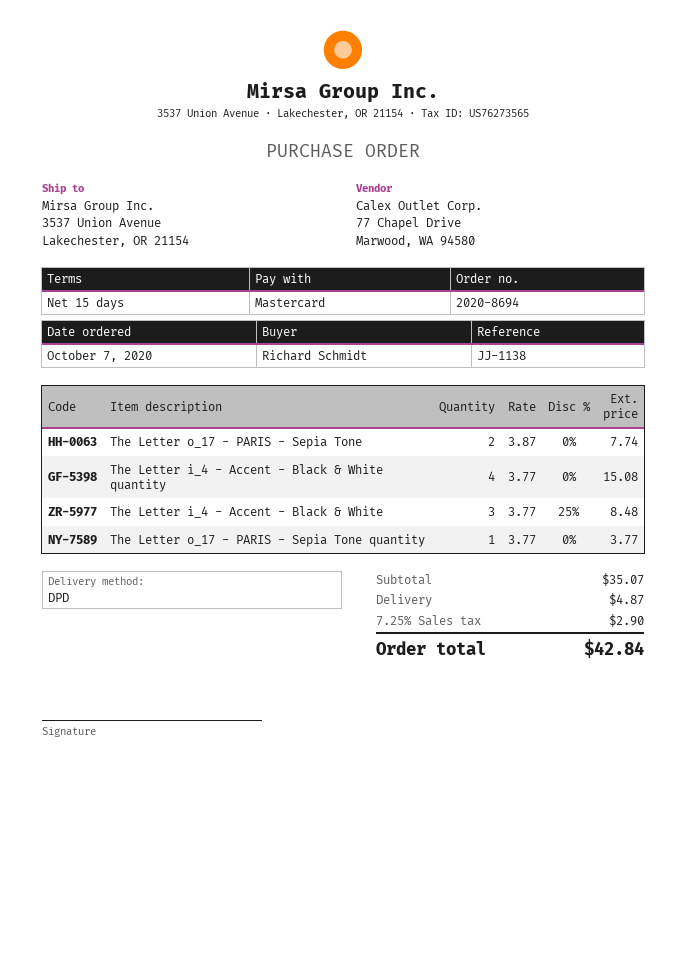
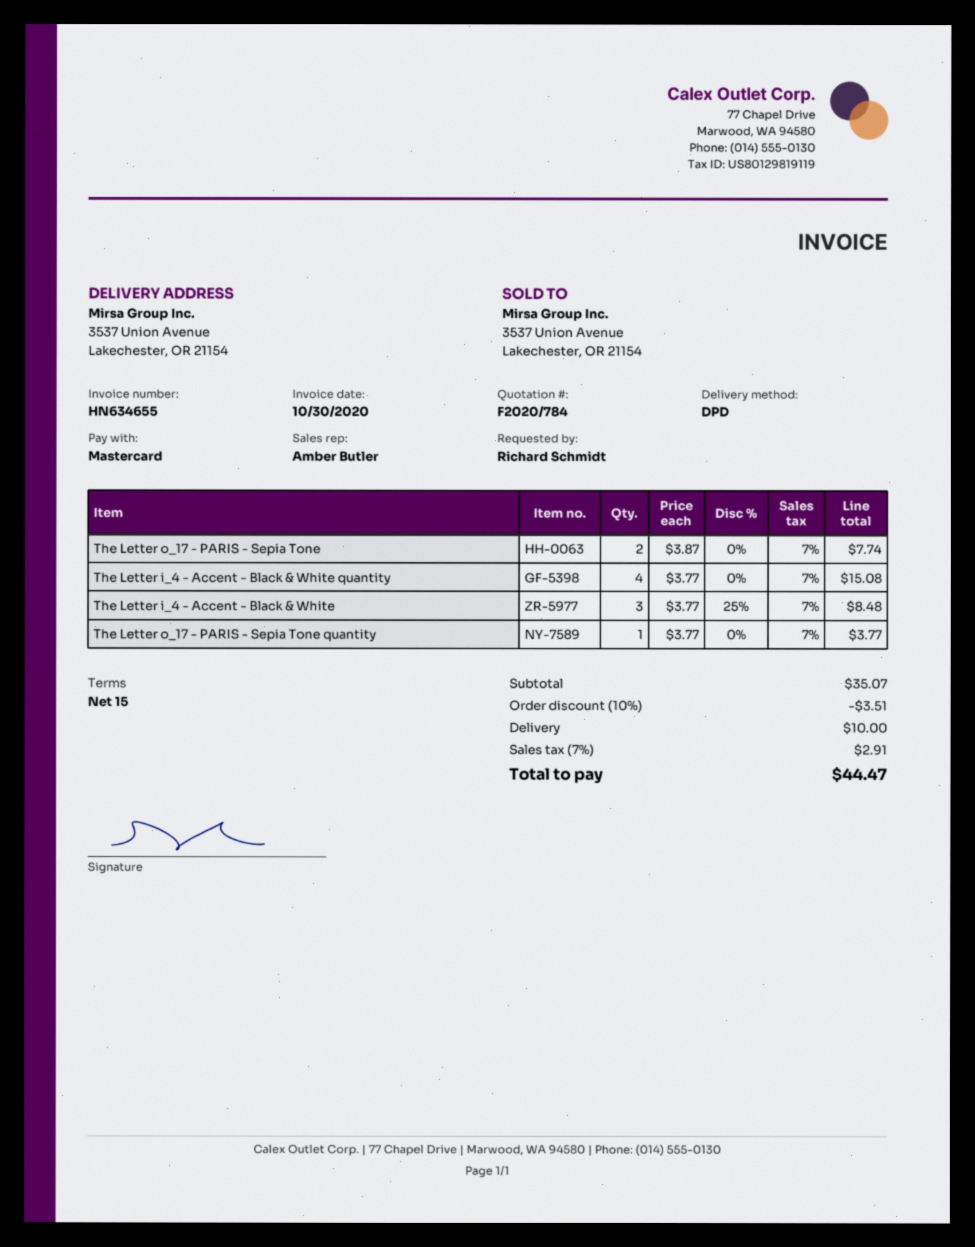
discount: none -> 10% = 3.51
shipping: 4.87 -> 10.00
tax: 7.25% = 2.90 -> 7% = 2.91
total: 42.84 -> 44.47

